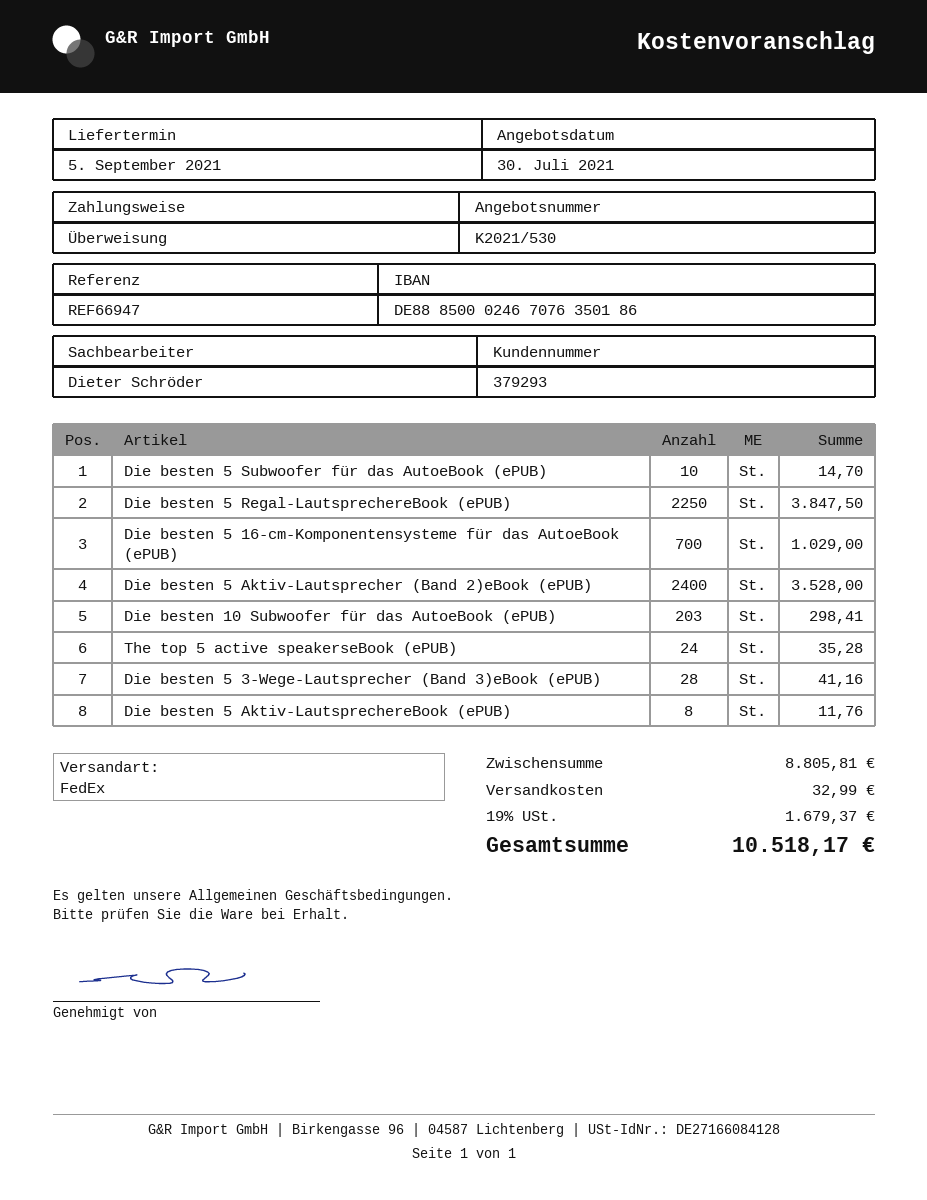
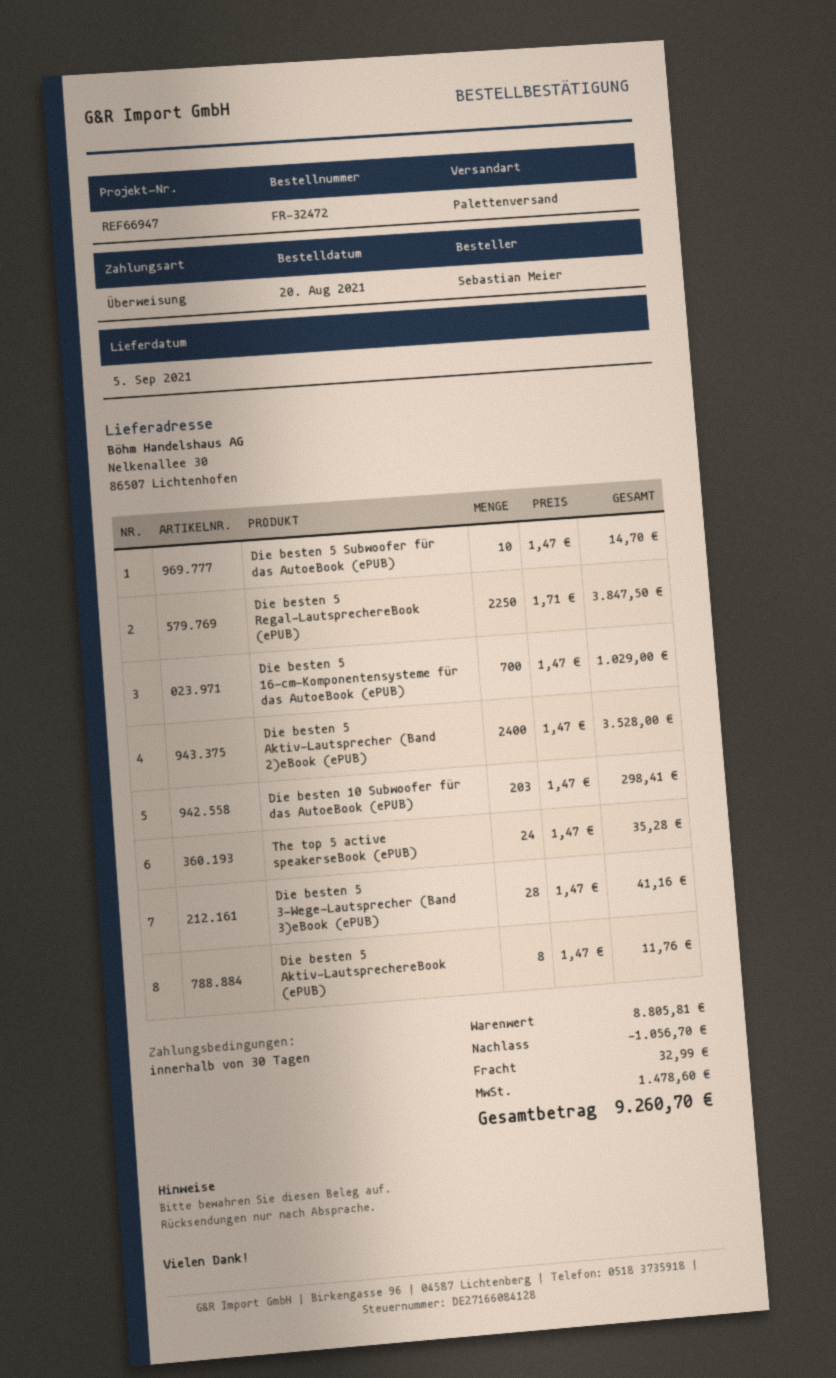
shipping method: FedEx -> pallet freight
discount: none -> 1056.70
tax: 1679.37 -> 1478.60
total: 10518.17 -> 9260.70

